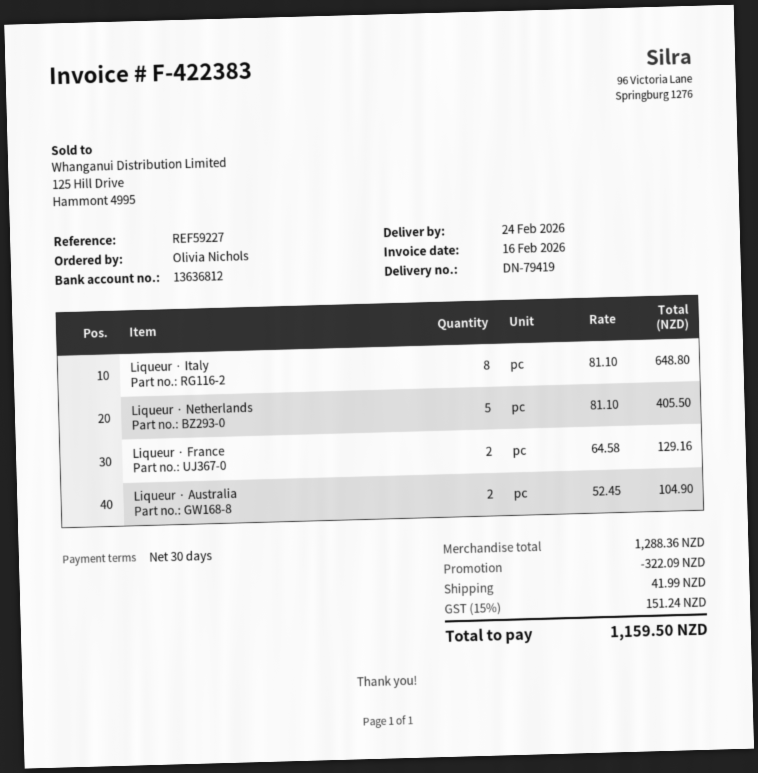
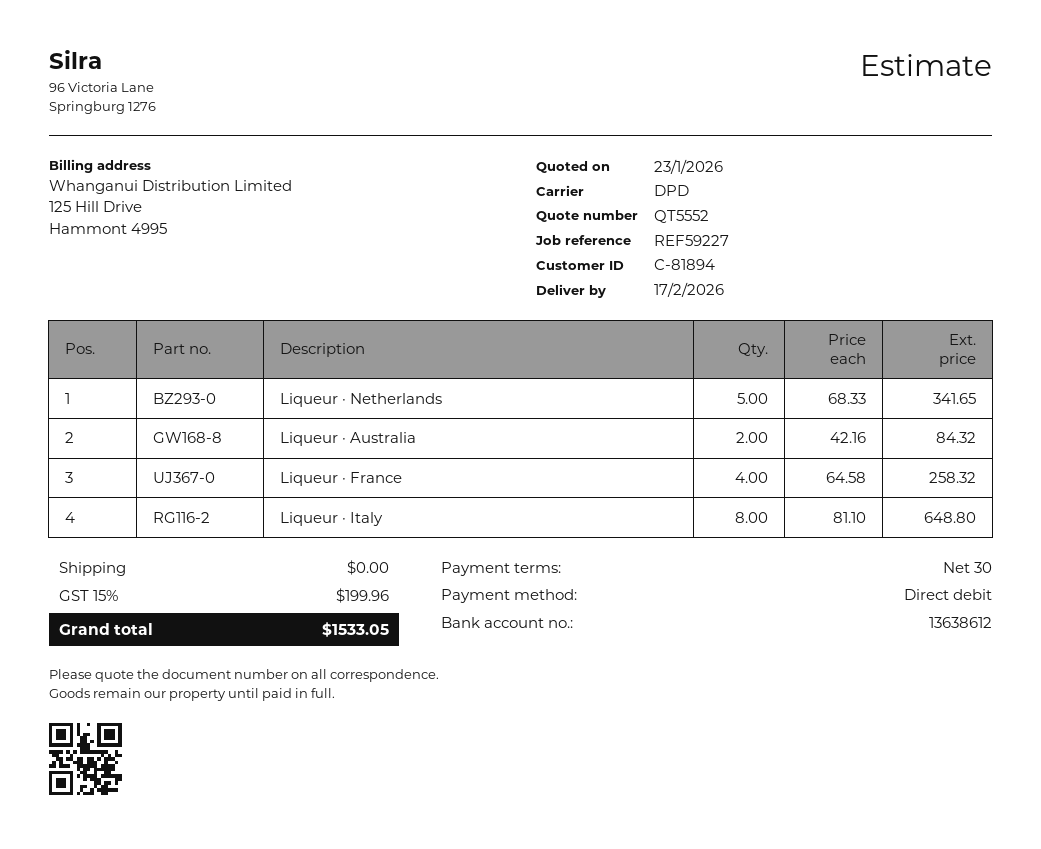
delivery date: 2026-02-24 -> 2026-02-17
bank account: 13636812 -> 13638612
Liqueur · Netherlands: 5 x 81.10 = 405.50 -> 5 x 68.33 = 341.65
Liqueur · France: 2 x 64.58 = 129.16 -> 4 x 64.58 = 258.32
Liqueur · Australia: 2 x 52.45 = 104.90 -> 2 x 42.16 = 84.32
discount: 322.09 -> none
shipping: 41.99 -> 0.00
tax: 15% = 151.24 -> 15% = 199.96
total: 1159.50 -> 1533.05

